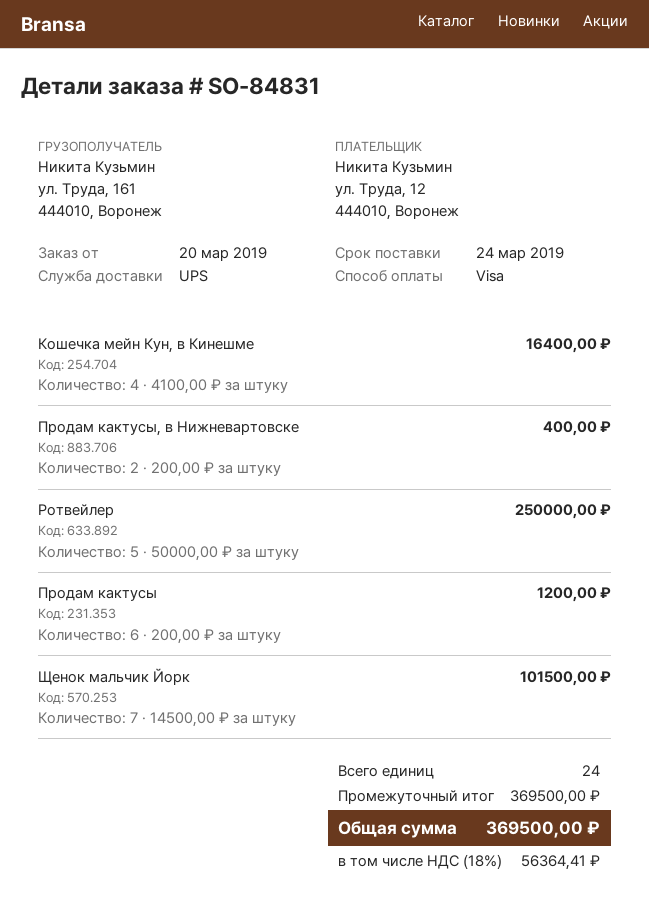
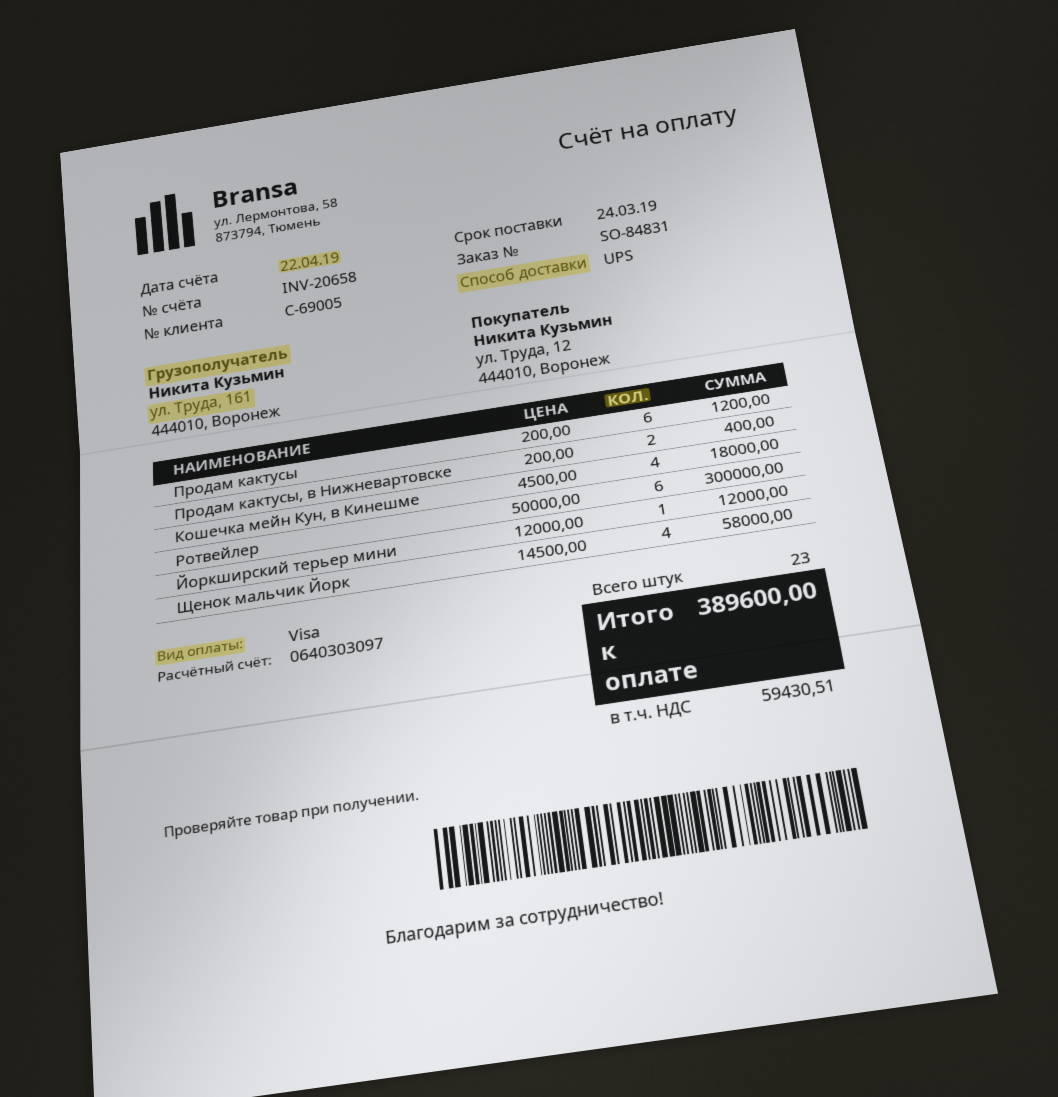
Кошечка мейн Кун, в Кинешме: 4 x 4100.00 = 16400.00 -> 4 x 4500.00 = 18000.00
Ротвейлер: 5 x 50000.00 = 250000.00 -> 6 x 50000.00 = 300000.00
Щенок мальчик Йорк: 7 x 14500.00 = 101500.00 -> 4 x 14500.00 = 58000.00
Йоркширский терьер мини: none -> 1 x 12000.00 = 12000.00
total quantity: 24 -> 23
tax: 56364.41 -> 59430.51
total: 369500.00 -> 389600.00

